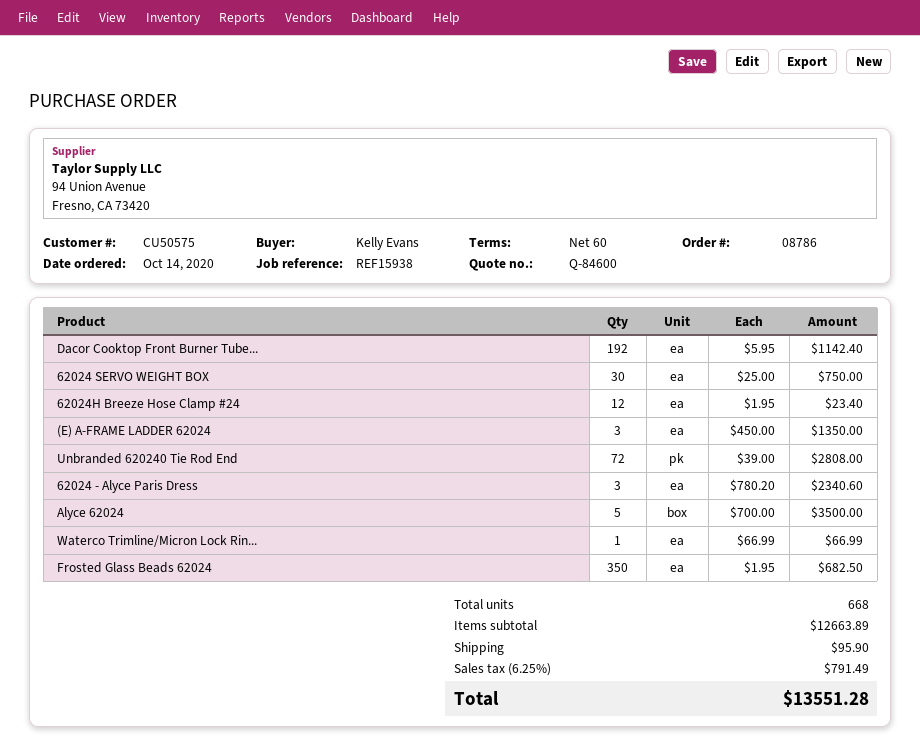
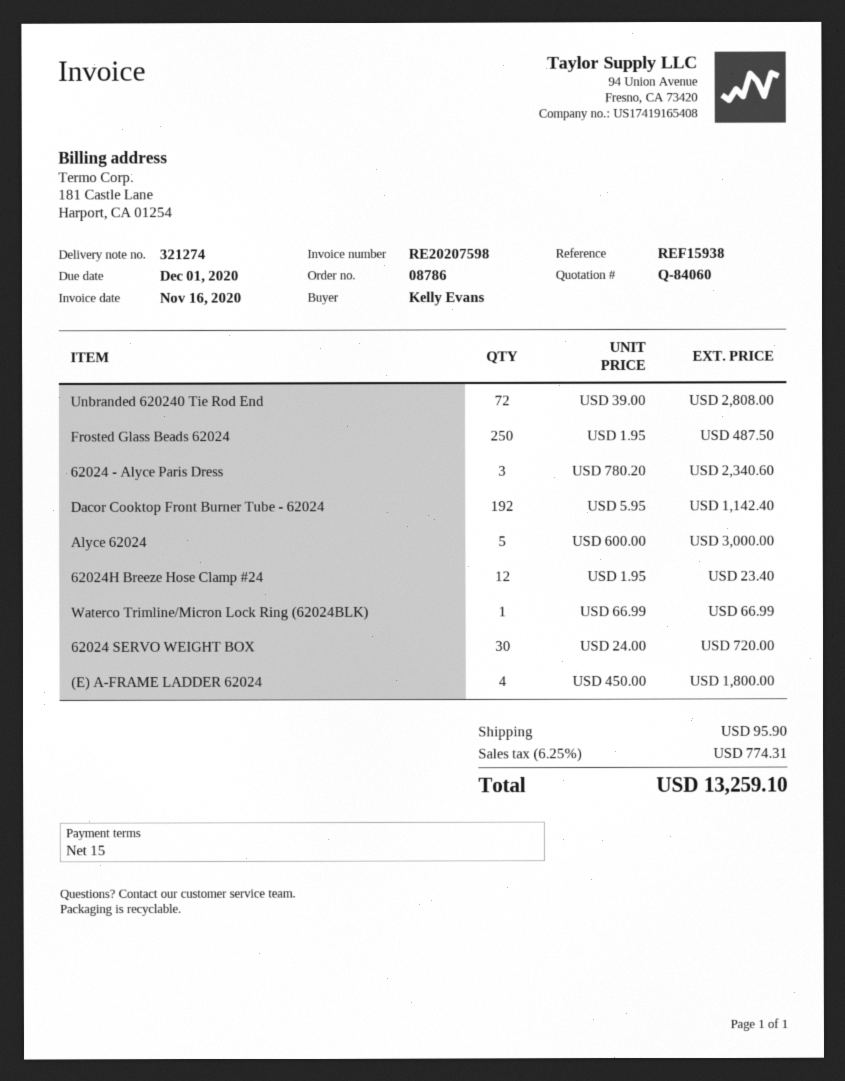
quote number: Q-84600 -> Q-84060
payment terms: 60 days -> 15 days
62024 SERVO WEIGHT BOX: 30 x 25.00 = 750.00 -> 30 x 24.00 = 720.00
(E) A-FRAME LADDER 62024: 3 x 450.00 = 1350.00 -> 4 x 450.00 = 1800.00
Alyce 62024: 5 x 700.00 = 3500.00 -> 5 x 600.00 = 3000.00
Frosted Glass Beads 62024: 350 x 1.95 = 682.50 -> 250 x 1.95 = 487.50
tax: 6.25% = 791.49 -> 6.25% = 774.31
total: 13551.28 -> 13259.10

